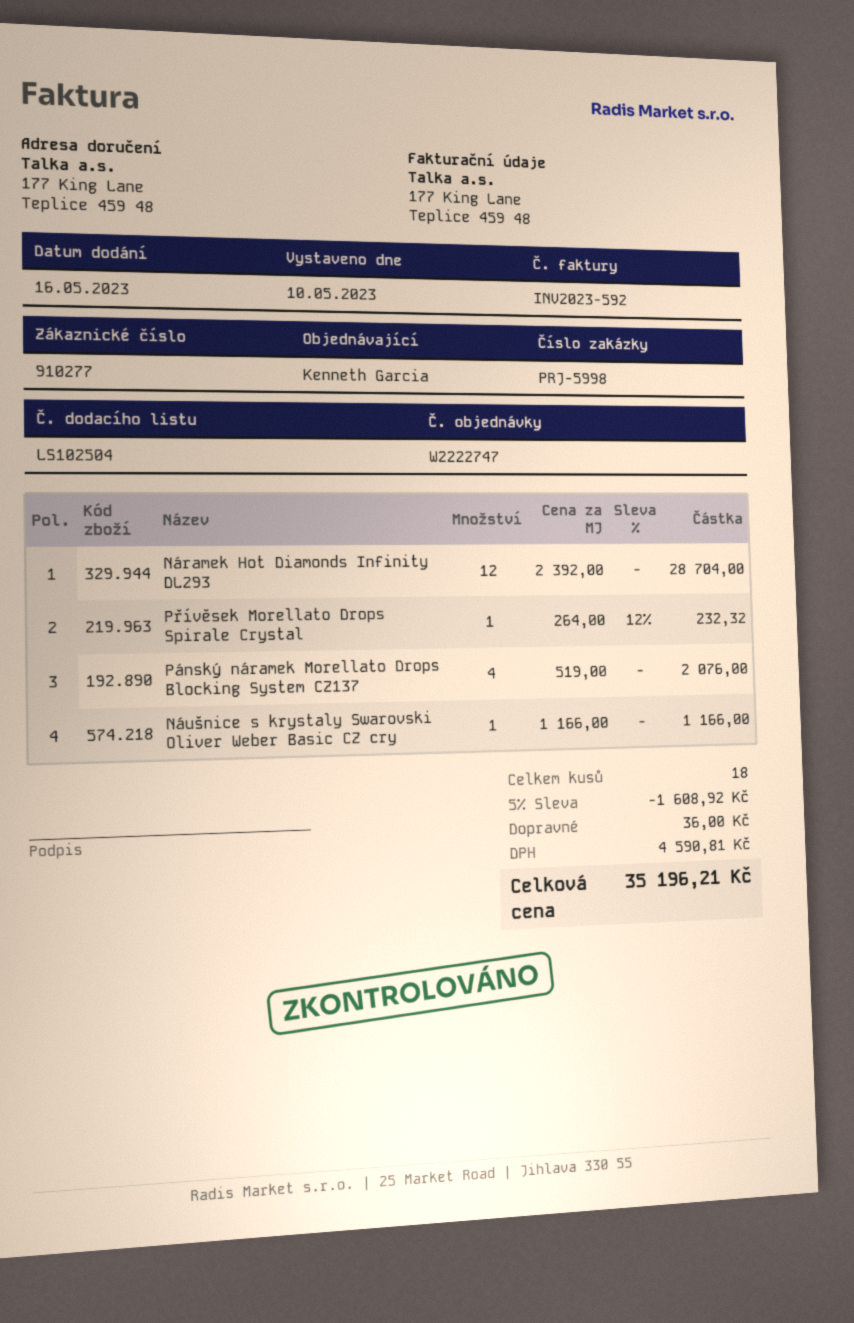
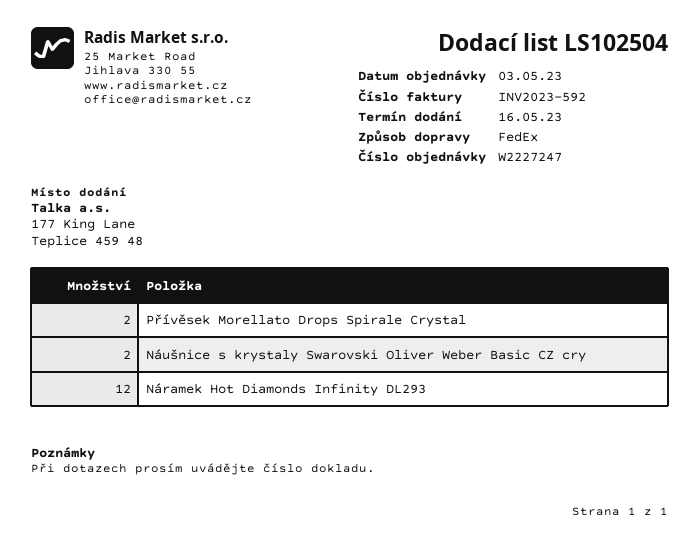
order number: W2222747 -> W2227247
Přívěsek Morellato Drops Spirale Crystal: 1 -> 2
Pánský náramek Morellato Drops Blocking System CZ137: 4 -> none
Náušnice s krystaly Swarovski Oliver Weber Basic CZ cry: 1 -> 2

